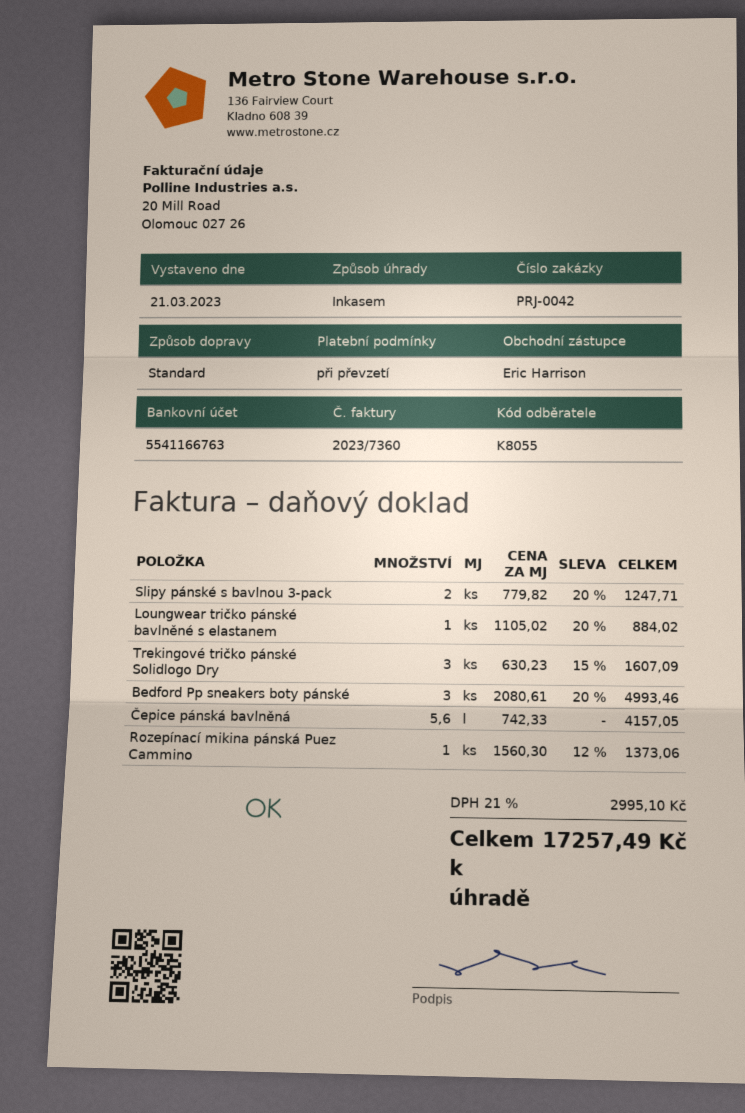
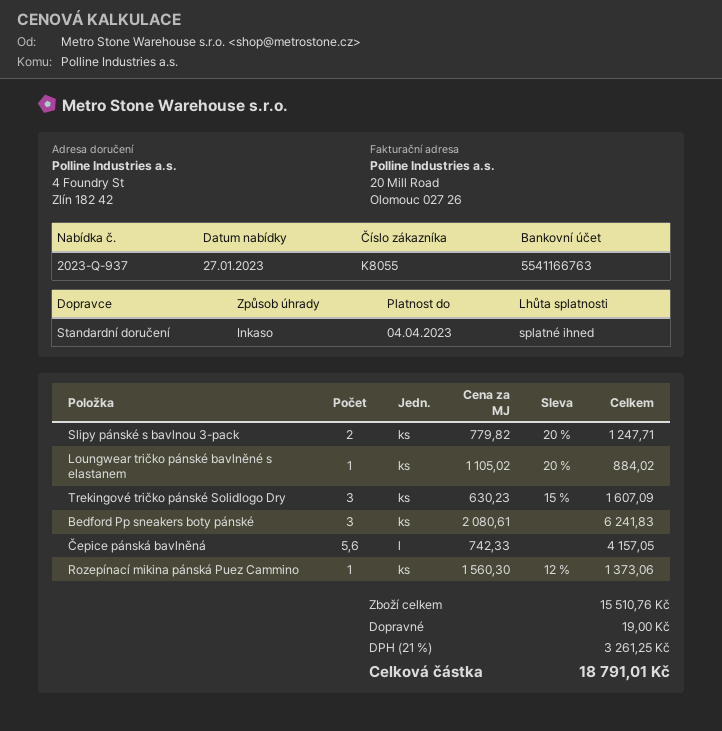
Bedford Pp sneakers boty pánské: 3 x 2080.61 - 20% = 4993.46 -> 3 x 2080.61 = 6241.83
shipping: none -> 19.00
tax: 21% = 2995.10 -> 21% = 3261.25
total: 17257.49 -> 18791.01

